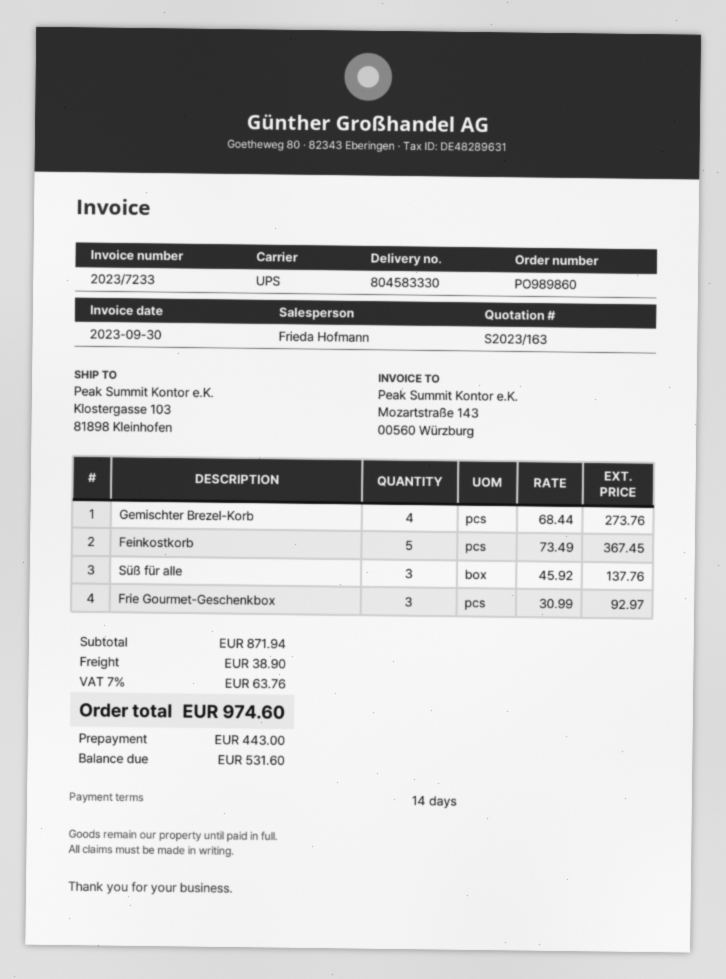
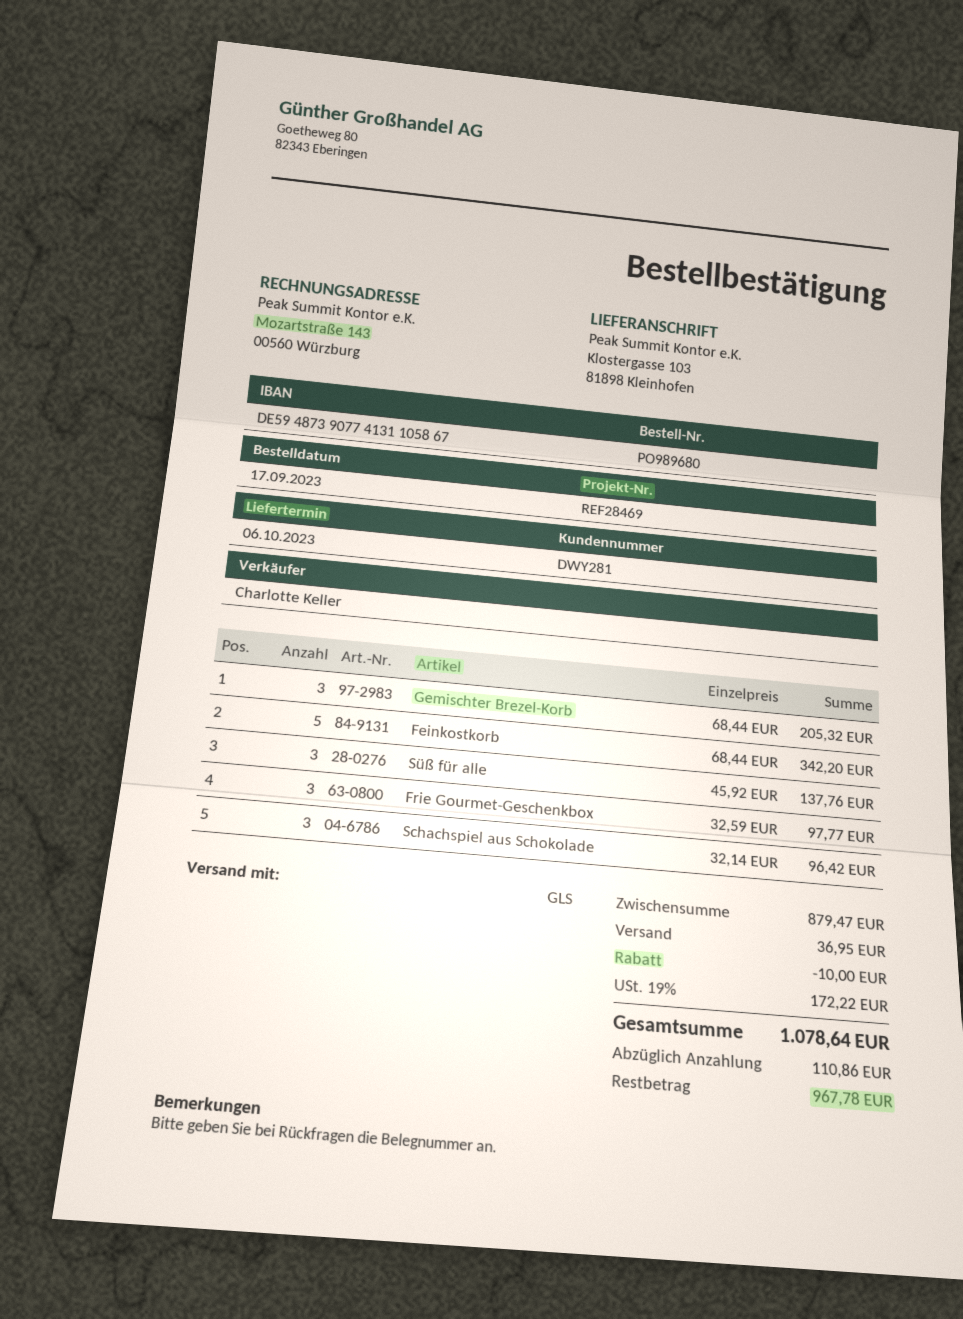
order number: PO989860 -> PO989680
sales rep: Frieda Hofmann -> Charlotte Keller
shipping method: UPS -> GLS
Gemischter Brezel-Korb: 4 x 68.44 = 273.76 -> 3 x 68.44 = 205.32
Feinkostkorb: 5 x 73.49 = 367.45 -> 5 x 68.44 = 342.20
Frie Gourmet-Geschenkbox: 3 x 30.99 = 92.97 -> 3 x 32.59 = 97.77
Schachspiel aus Schokolade: none -> 3 x 32.14 = 96.42
subtotal: 871.94 -> 879.47
discount: none -> 10.00
shipping: 38.90 -> 36.95
tax: 7% = 63.76 -> 19% = 172.22
total: 974.60 -> 1078.64
deposit: 443.00 -> 110.86
balance: 531.60 -> 967.78

